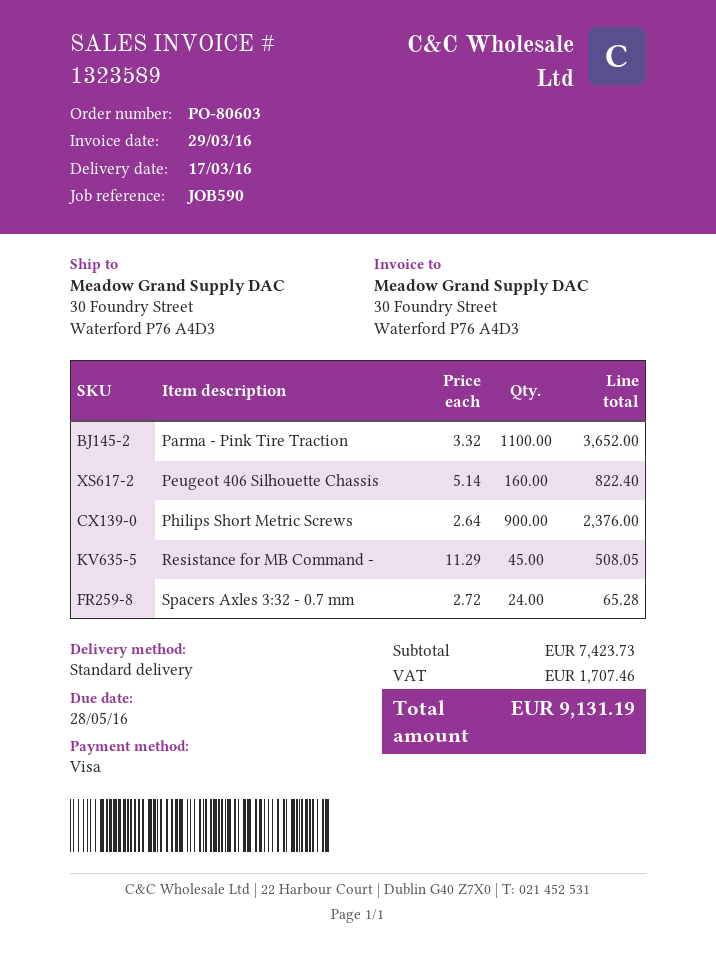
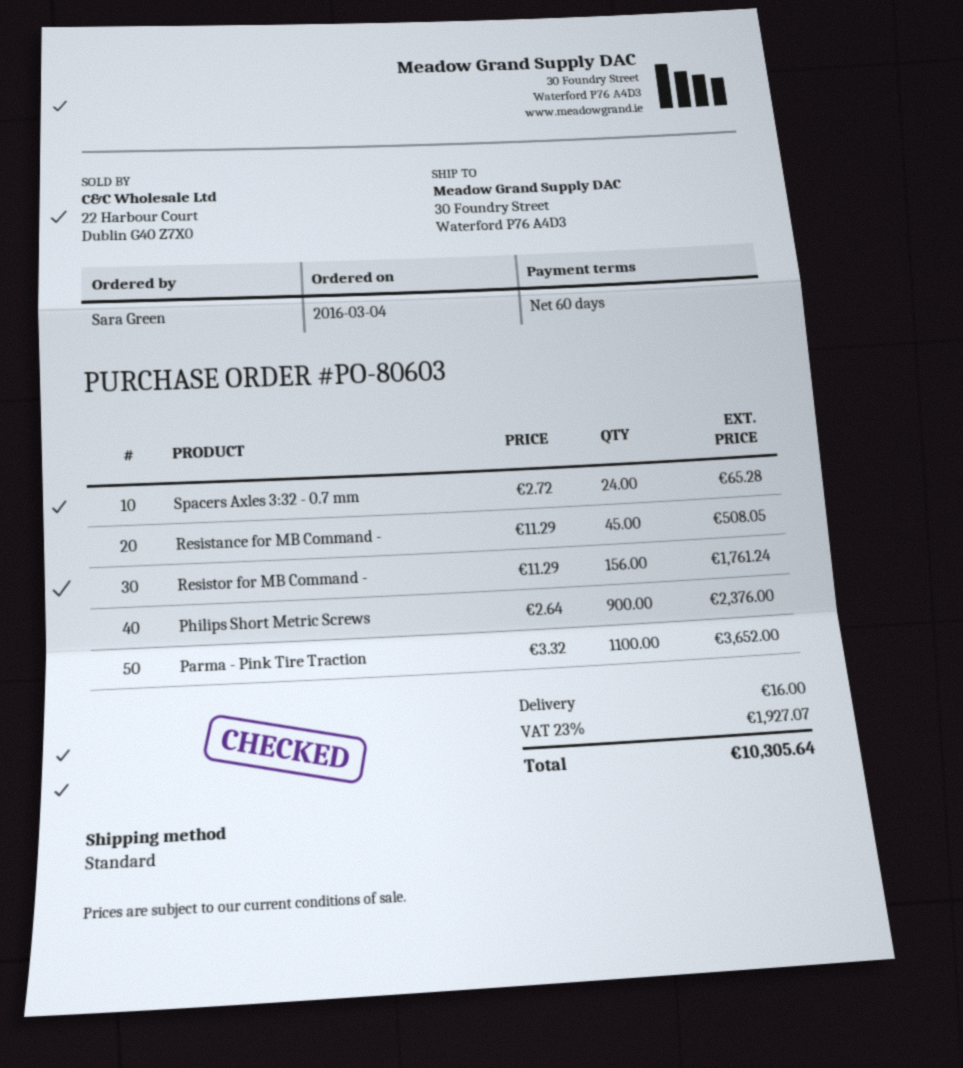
Peugeot 406 Silhouette Chassis: 160 x 5.14 = 822.40 -> none
Resistor for MB Command -: none -> 156 x 11.29 = 1761.24
shipping: none -> 16.00
tax: 1707.46 -> 1927.07
total: 9131.19 -> 10305.64

